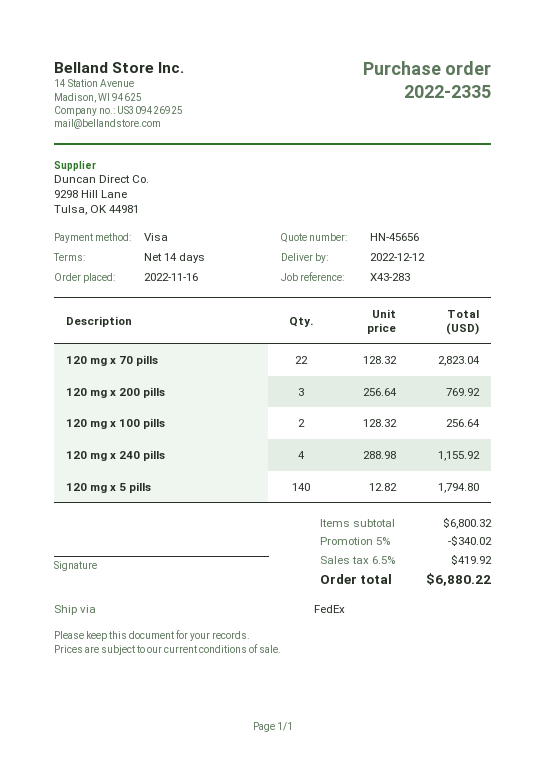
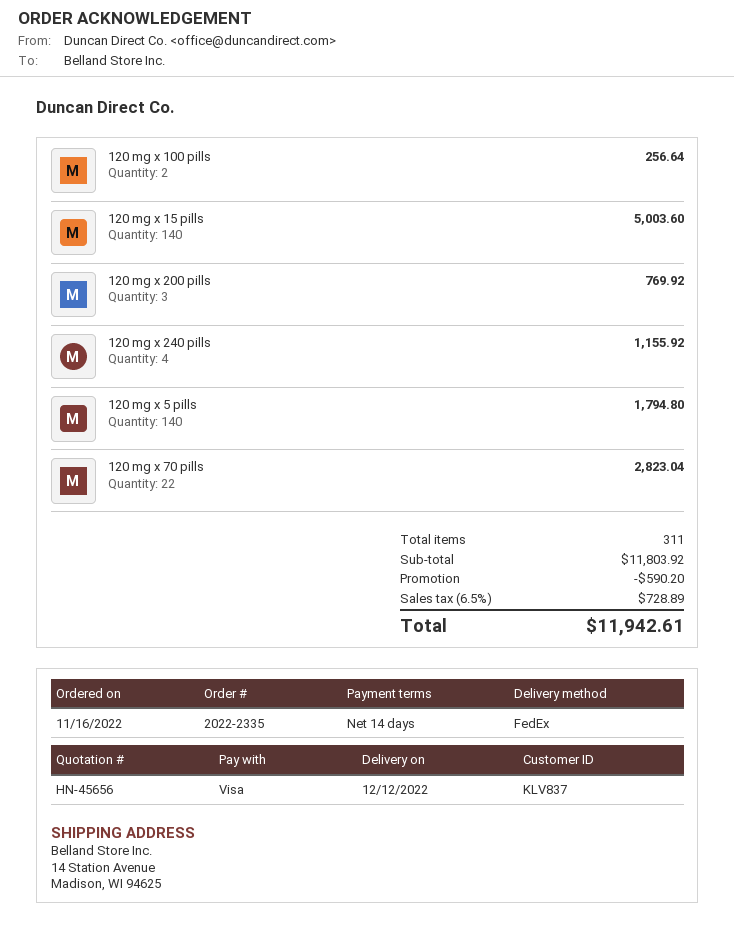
120 mg x 15 pills: none -> 140 for 5003.60
subtotal: 6800.32 -> 11803.92
discount: 340.02 -> 590.20
tax: 6.5% = 419.92 -> 6.5% = 728.89
total: 6880.22 -> 11942.61

